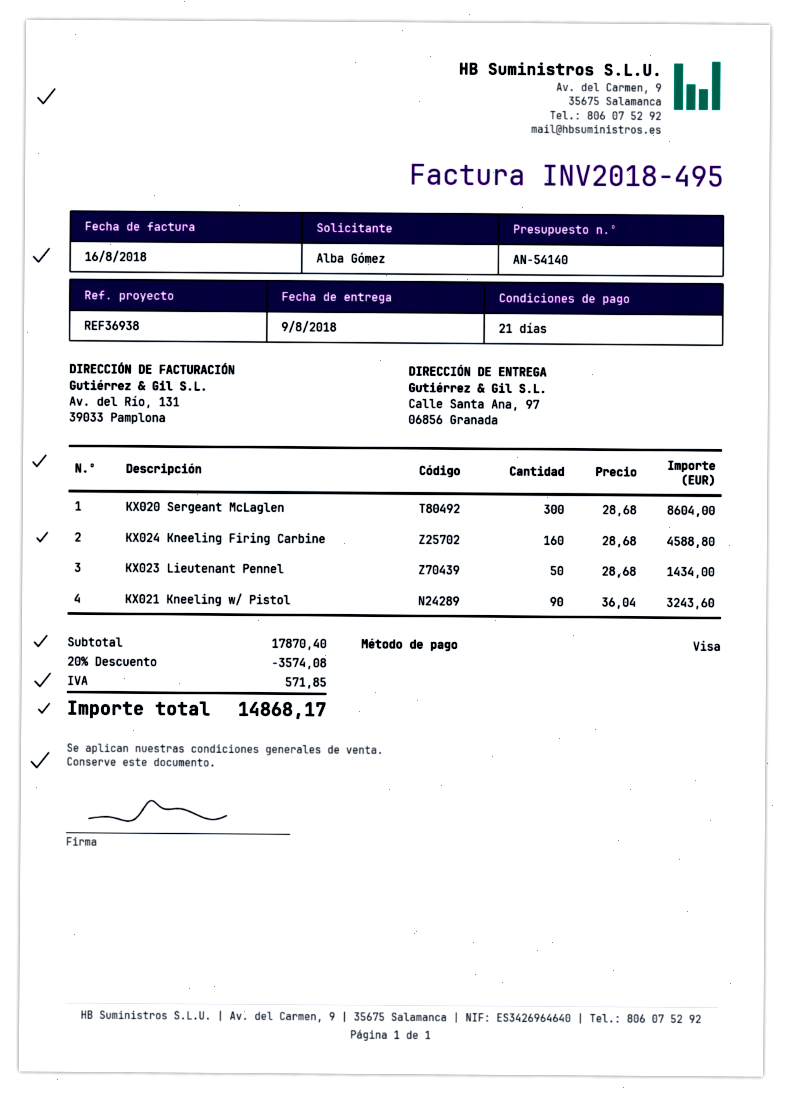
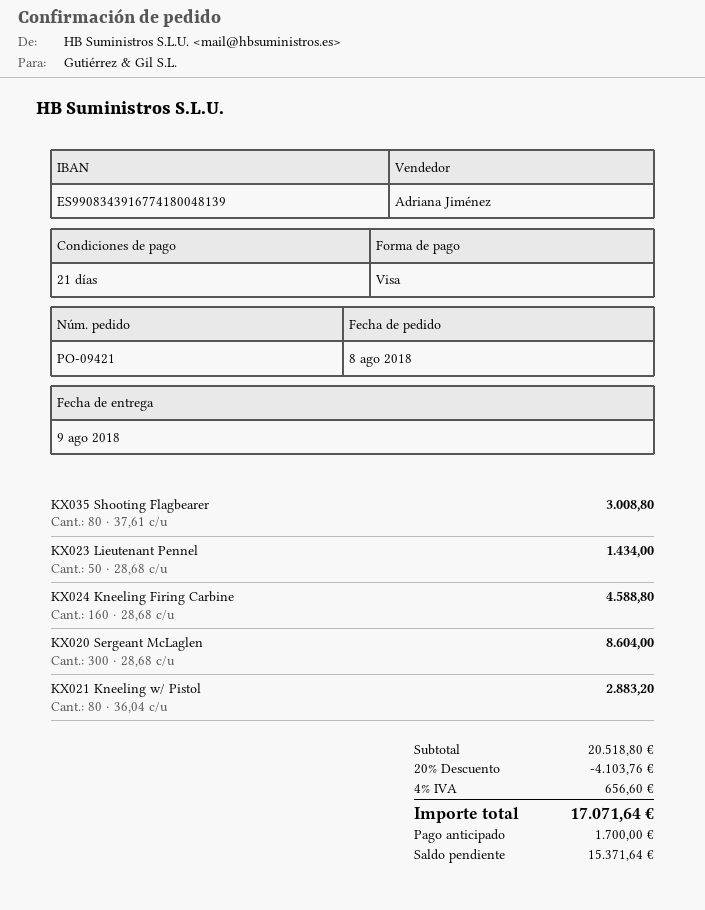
KX021 Kneeling w/ Pistol: 90 x 36.04 = 3243.60 -> 80 x 36.04 = 2883.20
KX035 Shooting Flagbearer: none -> 80 x 37.61 = 3008.80
subtotal: 17870.40 -> 20518.80
discount: 20% = 3574.08 -> 20% = 4103.76
tax: 571.85 -> 656.60
total: 14868.17 -> 17071.64

